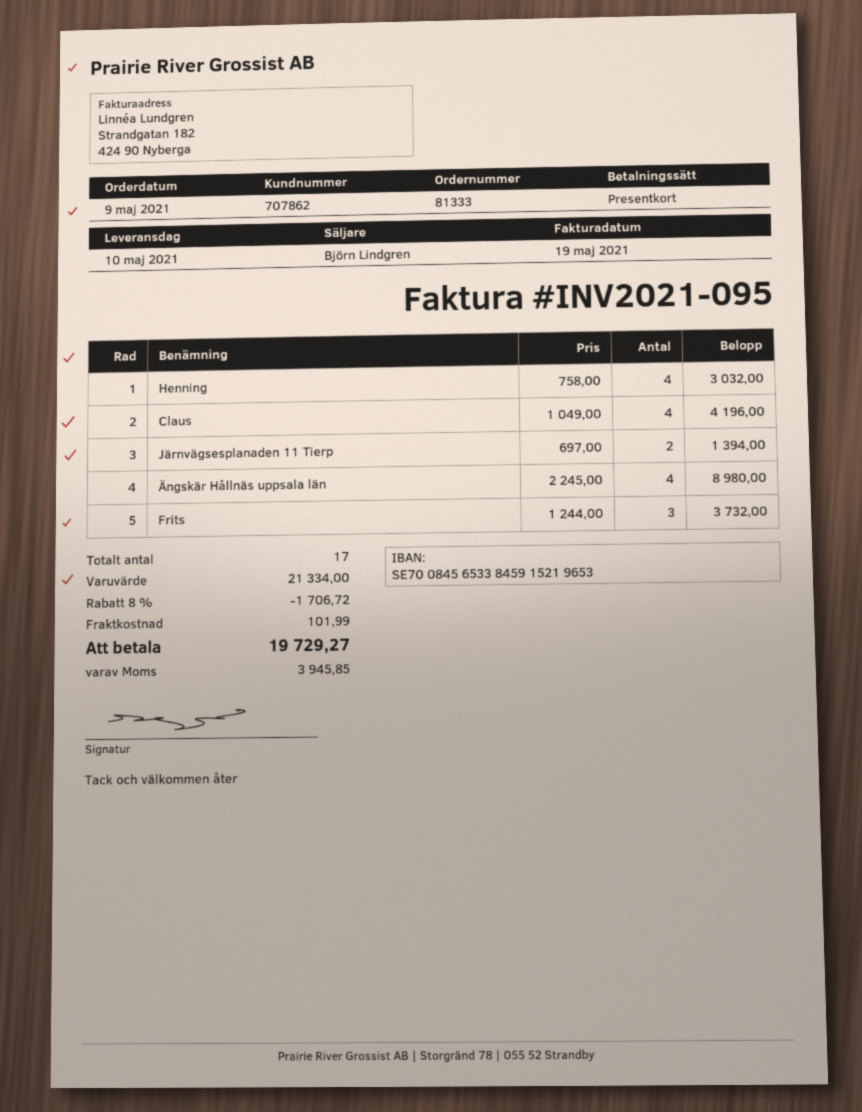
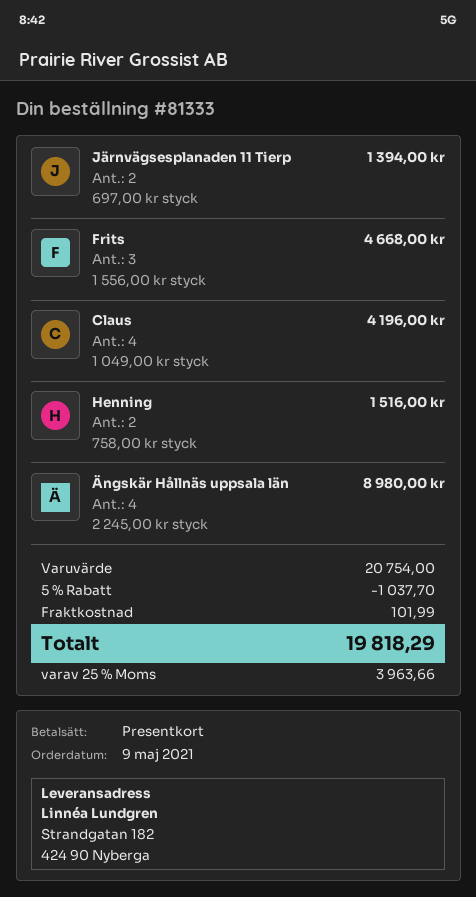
Henning: 4 x 758.00 = 3032.00 -> 2 x 758.00 = 1516.00
Frits: 3 x 1244.00 = 3732.00 -> 3 x 1556.00 = 4668.00
subtotal: 21334.00 -> 20754.00
discount: 8% = 1706.72 -> 5% = 1037.70
tax: 3945.85 -> 3963.66
total: 19729.27 -> 19818.29

